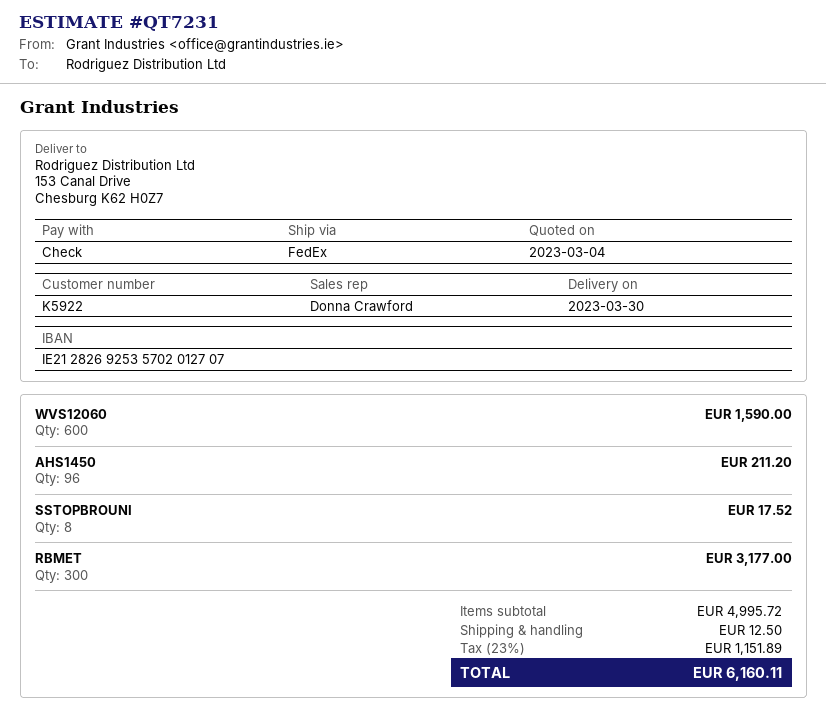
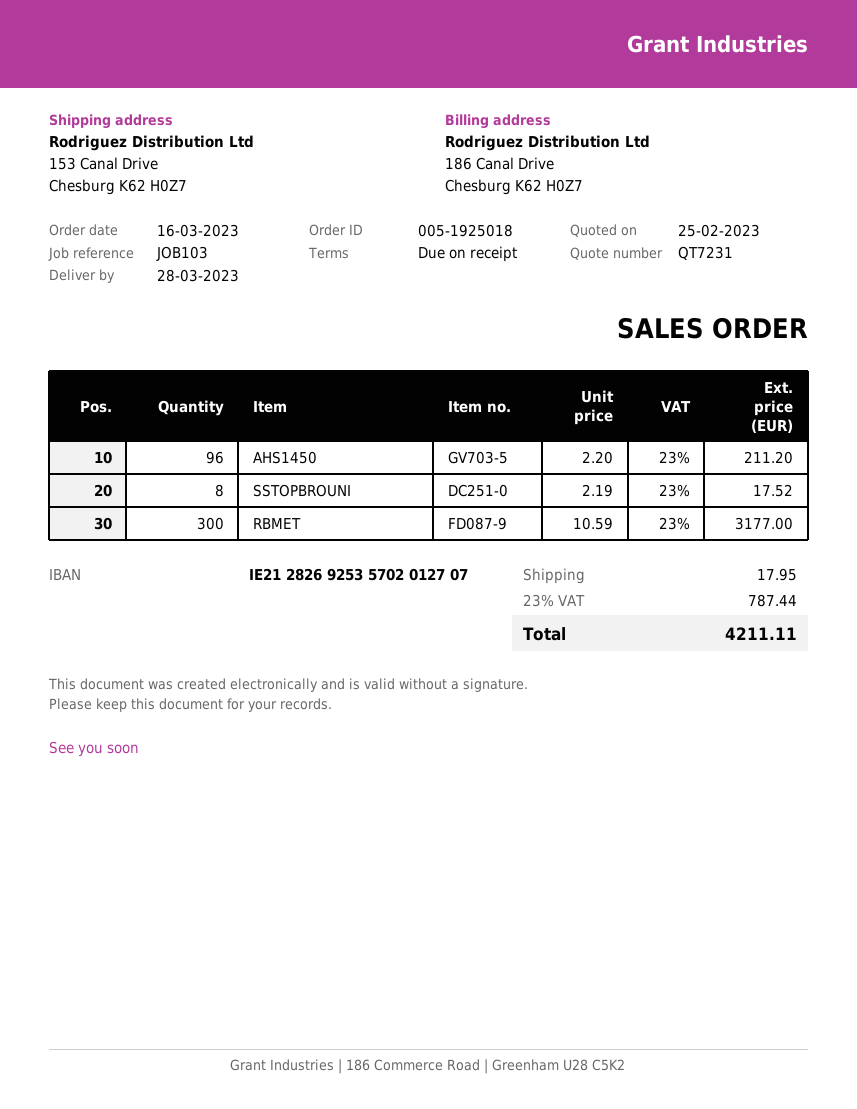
quote date: 2023-03-04 -> 2023-02-25
delivery date: 2023-03-30 -> 2023-03-28
WVS12060: 600 for 1590.00 -> none
shipping: 12.50 -> 17.95
tax: 23% = 1151.89 -> 23% = 787.44
total: 6160.11 -> 4211.11

